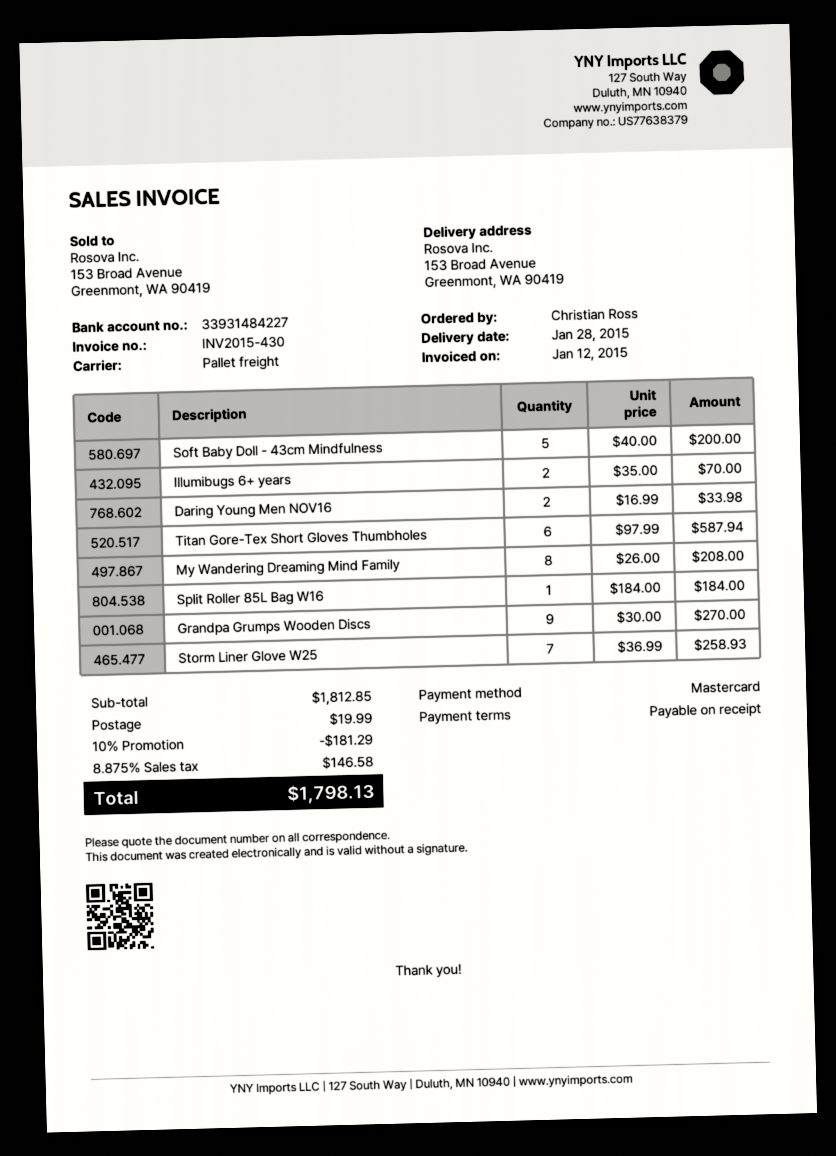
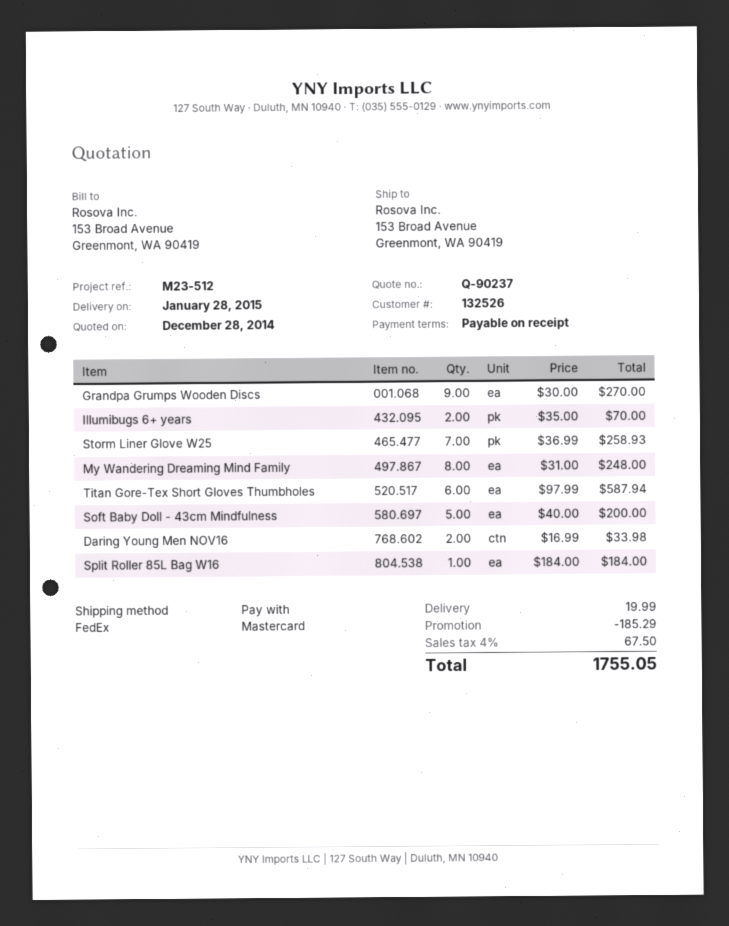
shipping method: pallet freight -> FedEx
My Wandering Dreaming Mind Family: 8 x 26.00 = 208.00 -> 8 x 31.00 = 248.00
discount: 181.29 -> 185.29
tax: 8.875% = 146.58 -> 4% = 67.50
total: 1798.13 -> 1755.05

